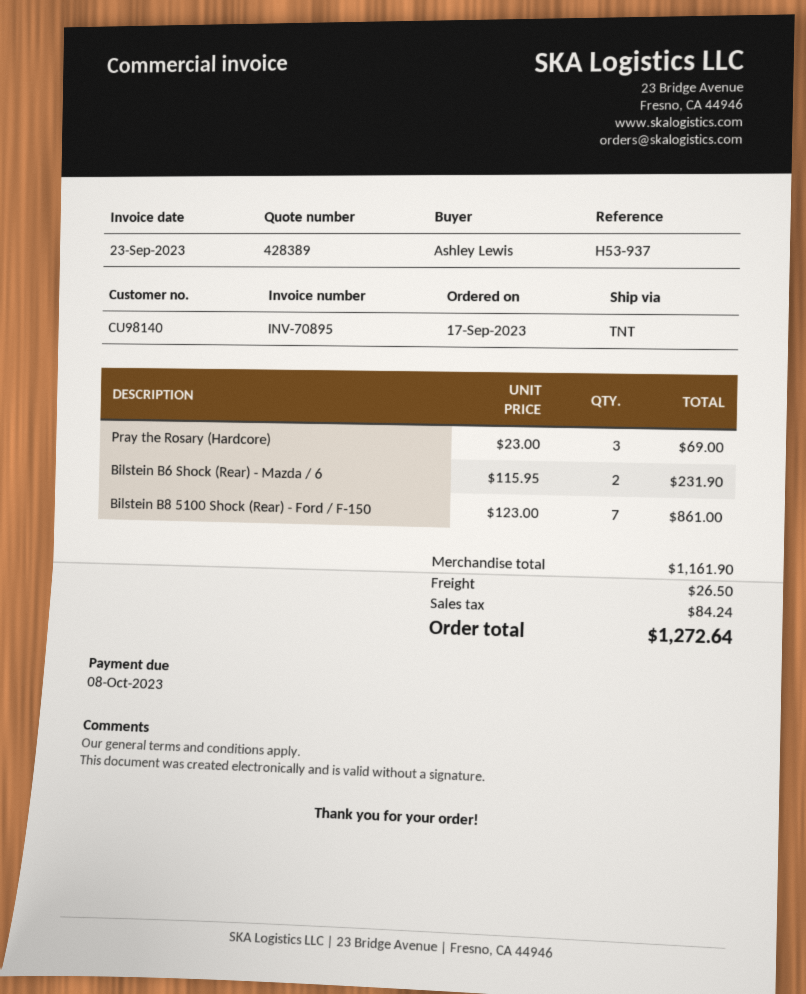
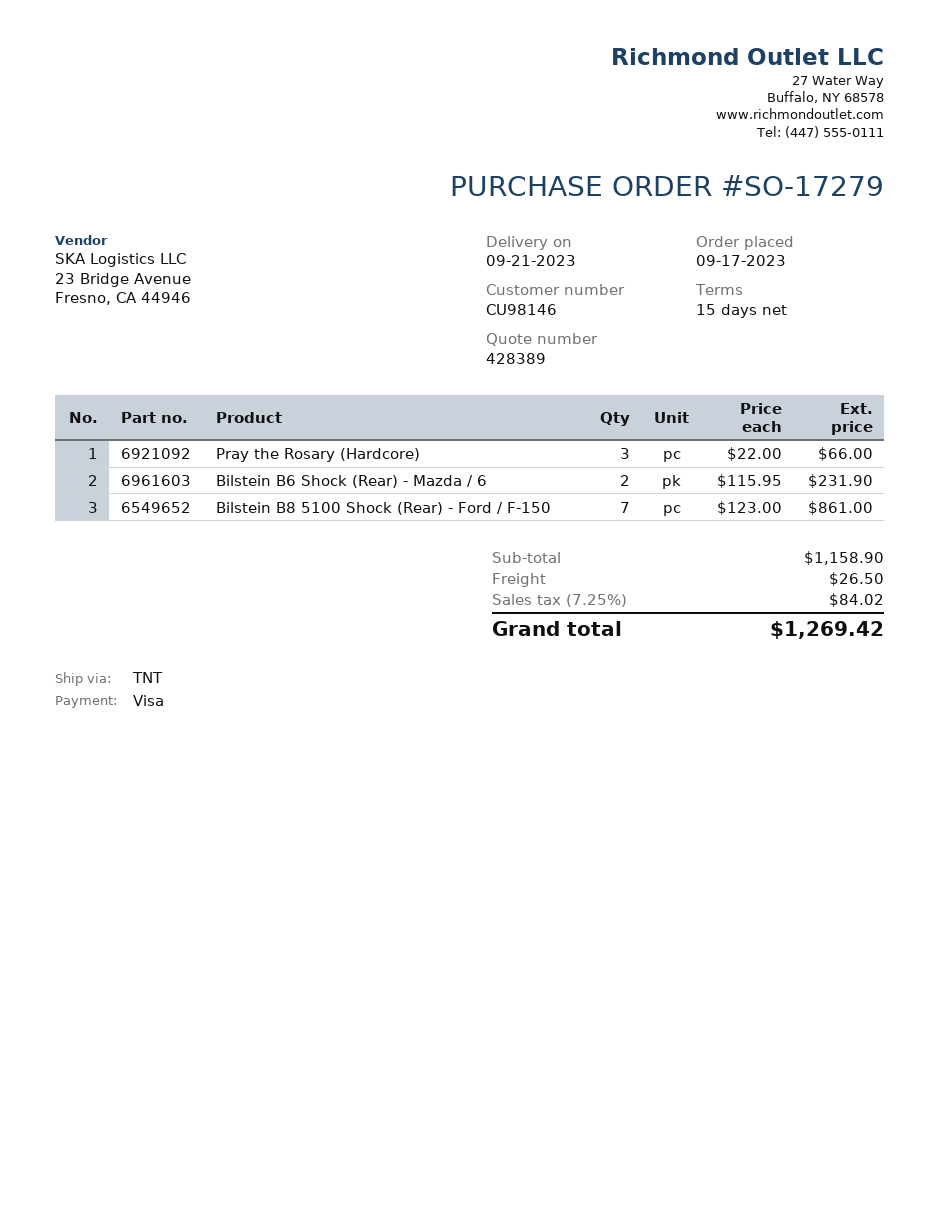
customer number: CU98140 -> CU98146
Pray the Rosary (Hardcore): 3 x 23.00 = 69.00 -> 3 x 22.00 = 66.00
subtotal: 1161.90 -> 1158.90
tax: 84.24 -> 84.02
total: 1272.64 -> 1269.42

